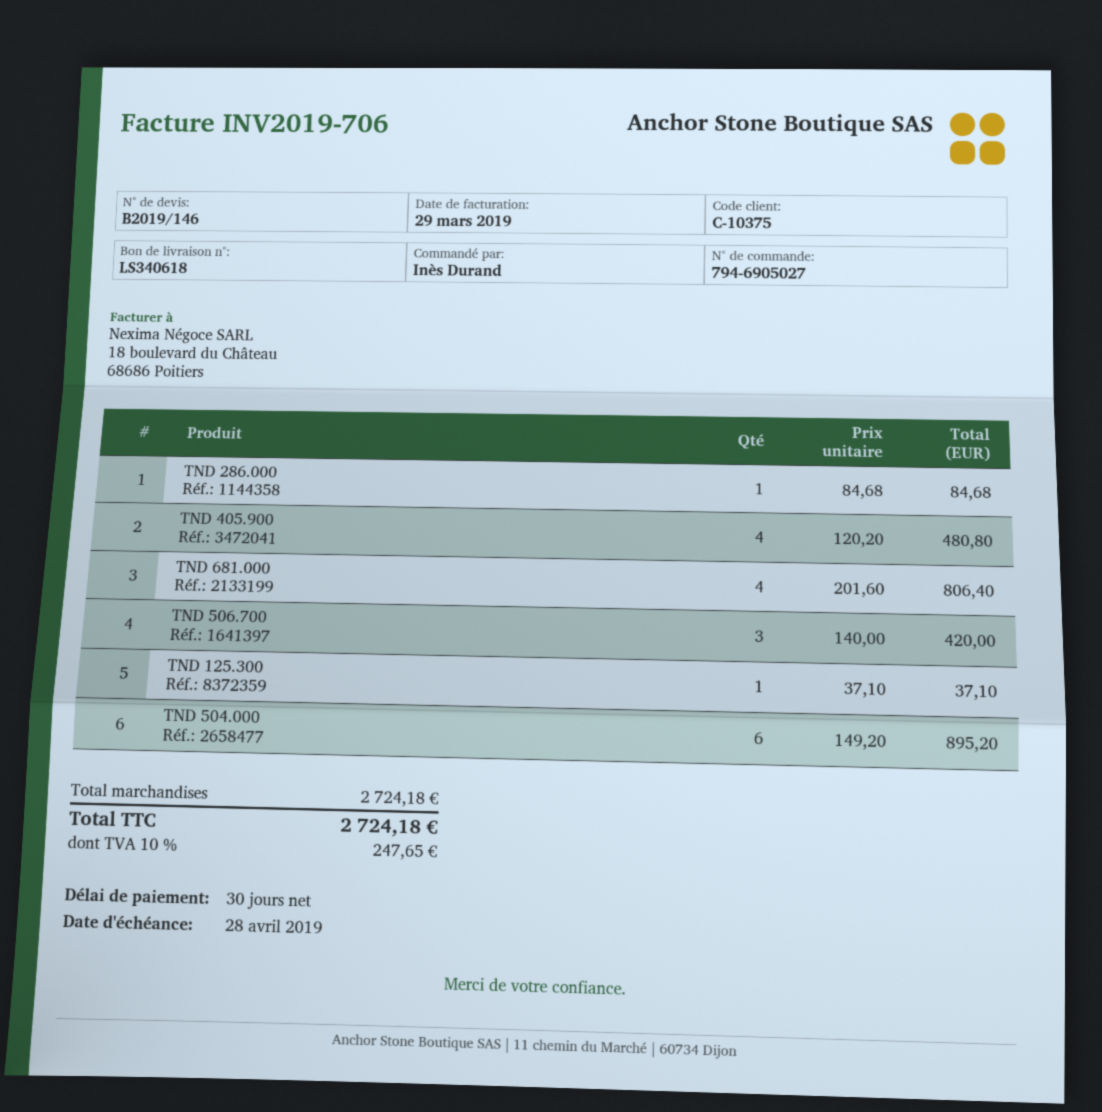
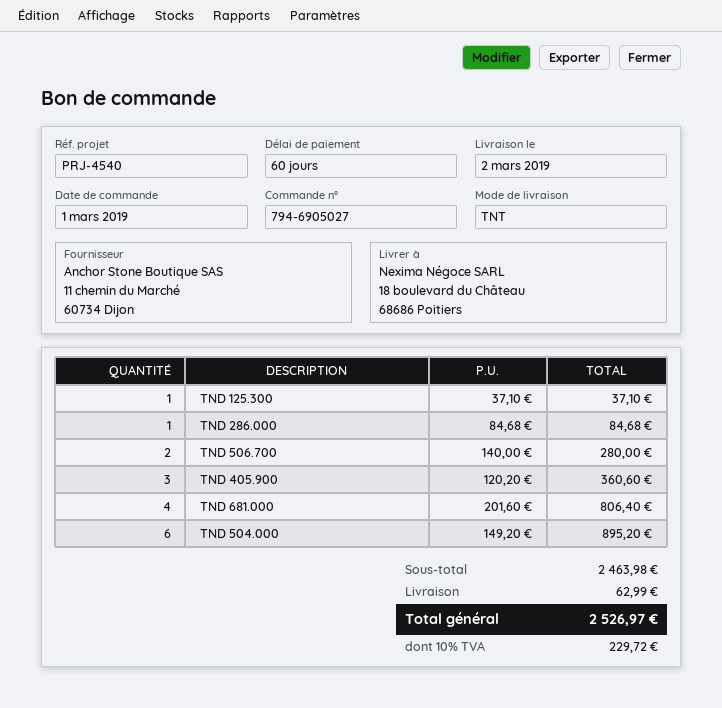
payment terms: 30 days -> 60 days
TND 405.900: 4 x 120.20 = 480.80 -> 3 x 120.20 = 360.60
TND 506.700: 3 x 140.00 = 420.00 -> 2 x 140.00 = 280.00
subtotal: 2724.18 -> 2463.98
shipping: none -> 62.99
tax: 10% = 247.65 -> 10% = 229.72
total: 2724.18 -> 2526.97

